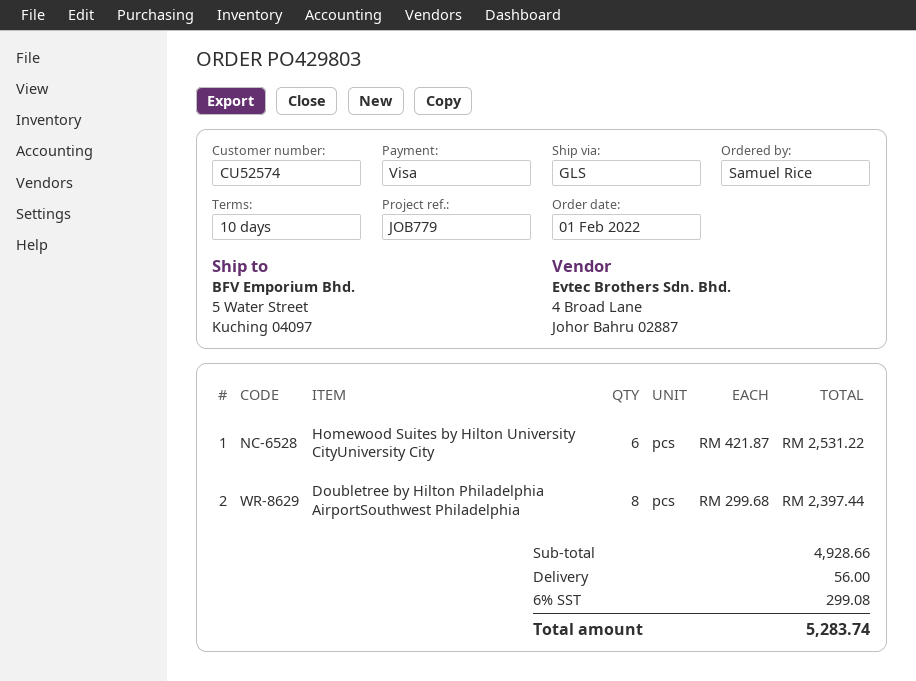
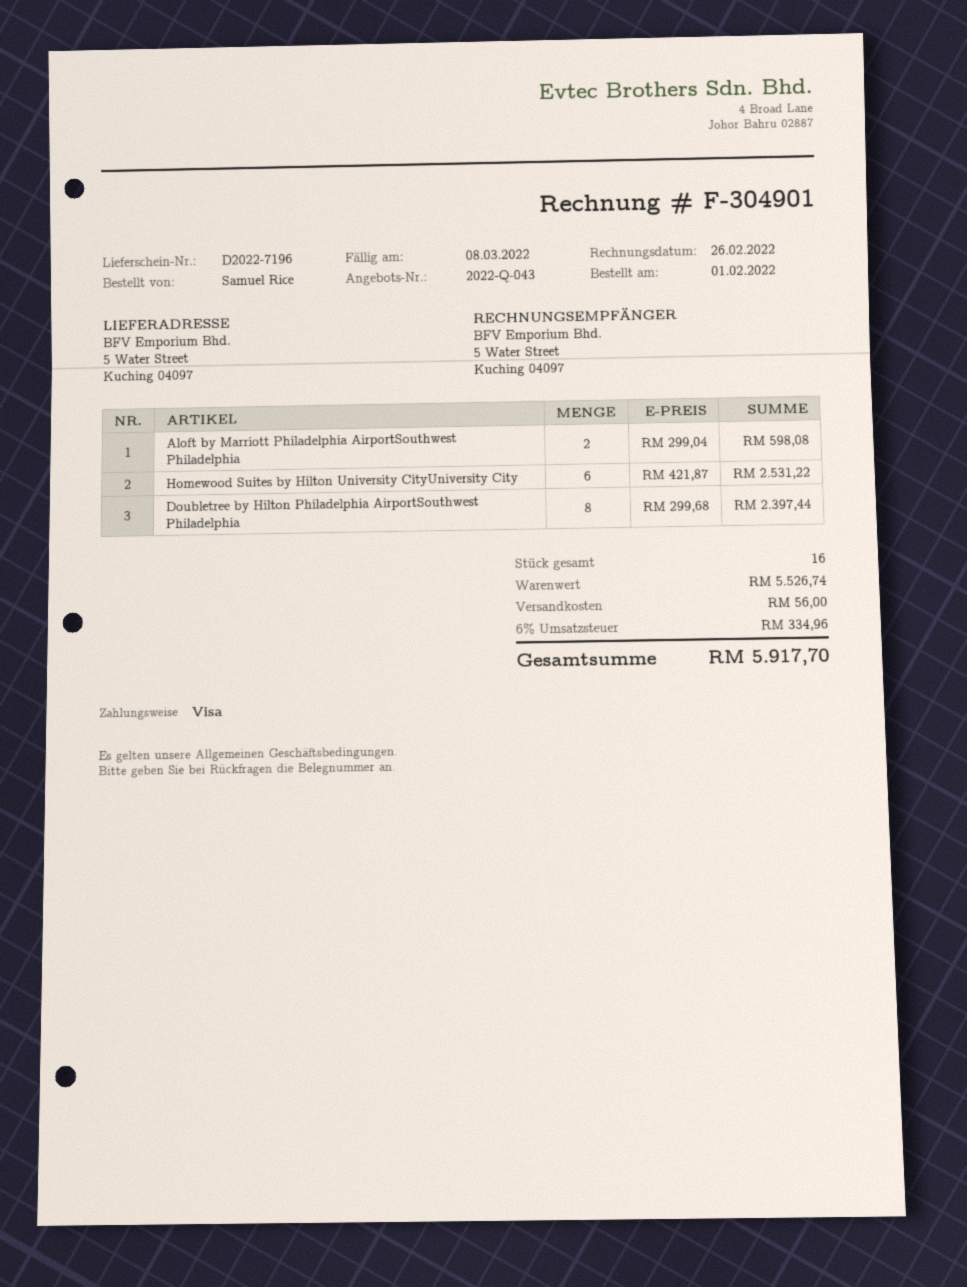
Aloft by Marriott Philadelphia AirportSouthwest Philadelphia: none -> 2 x 299.04 = 598.08
subtotal: 4928.66 -> 5526.74
tax: 6% = 299.08 -> 6% = 334.96
total: 5283.74 -> 5917.70

